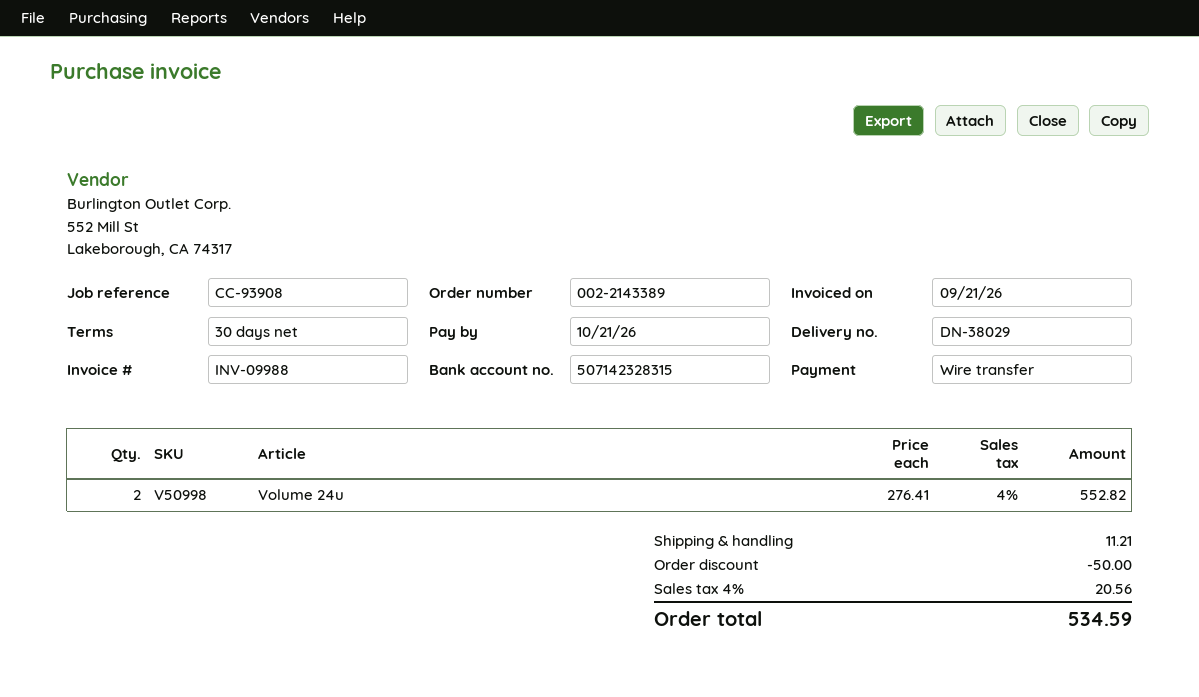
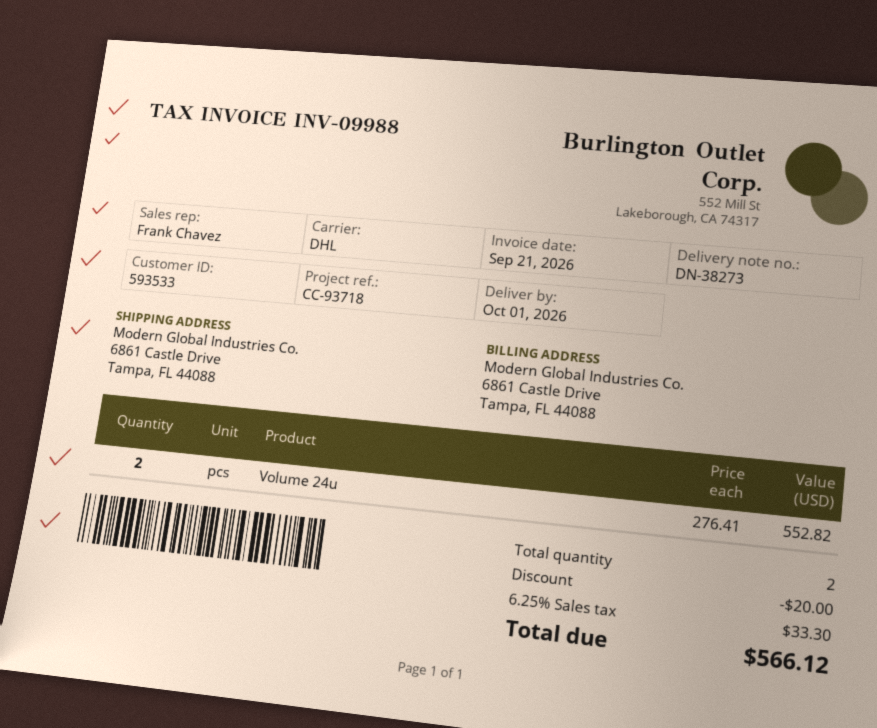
delivery note number: DN-38029 -> DN-38273
reference: CC-93908 -> CC-93718
discount: 50.00 -> 20.00
shipping: 11.21 -> none
tax: 4% = 20.56 -> 6.25% = 33.30
total: 534.59 -> 566.12

